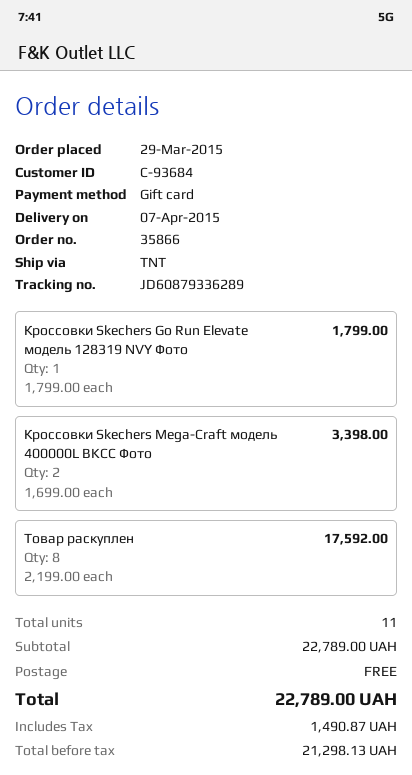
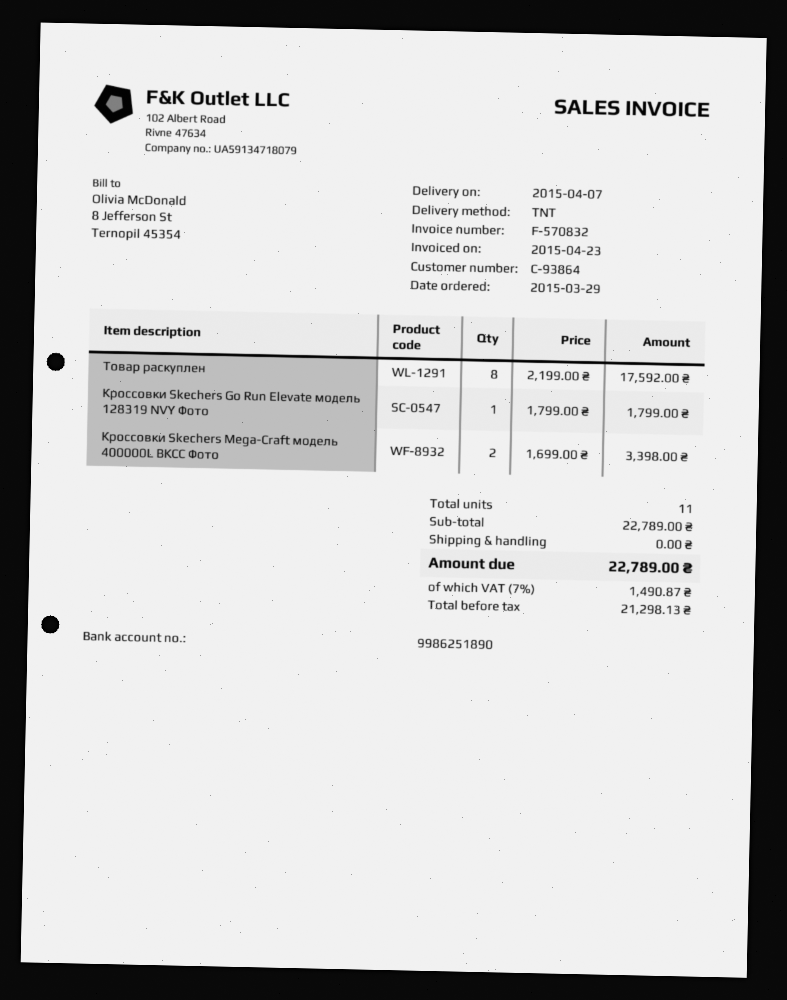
customer number: C-93684 -> C-93864

